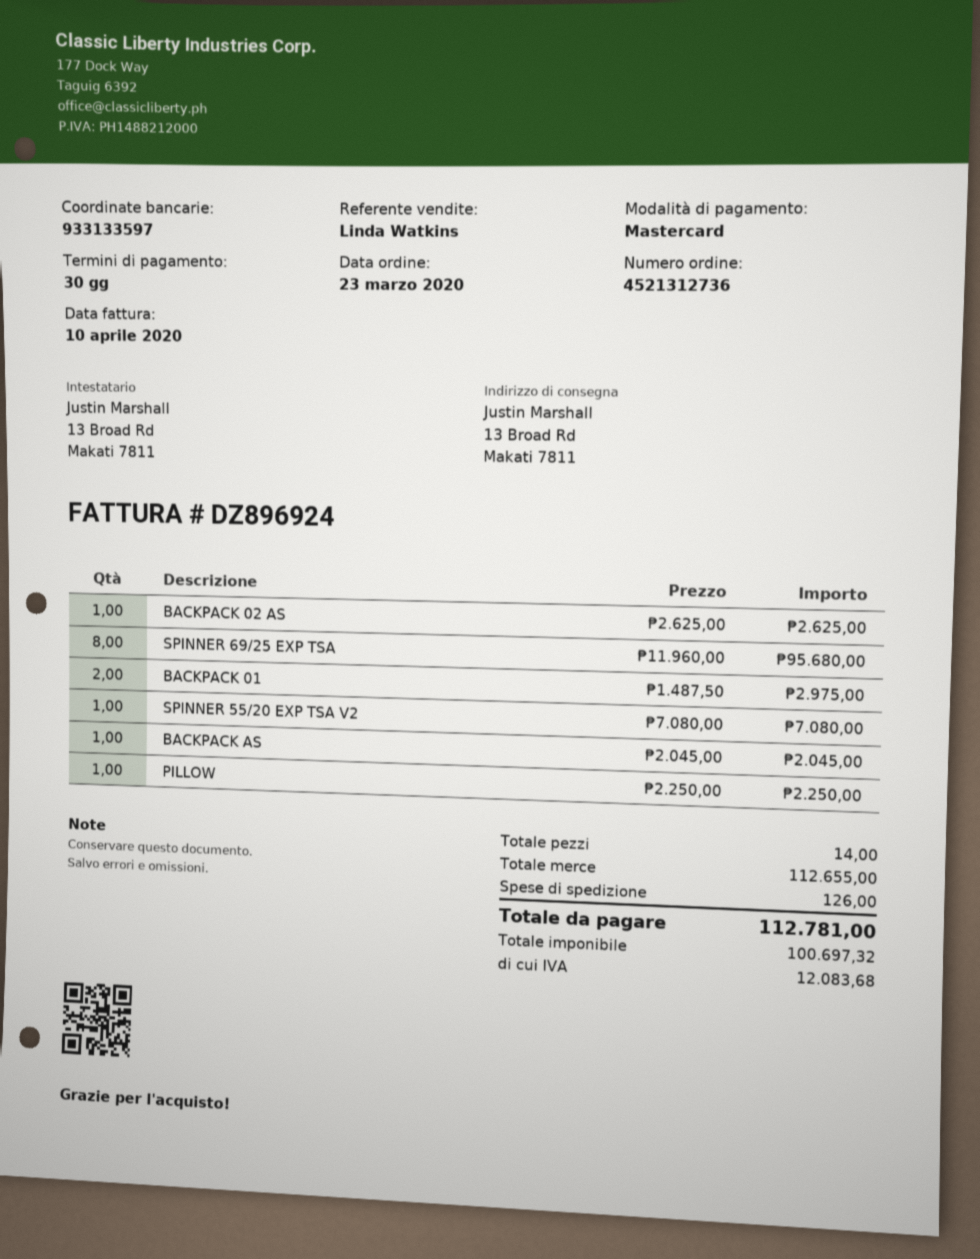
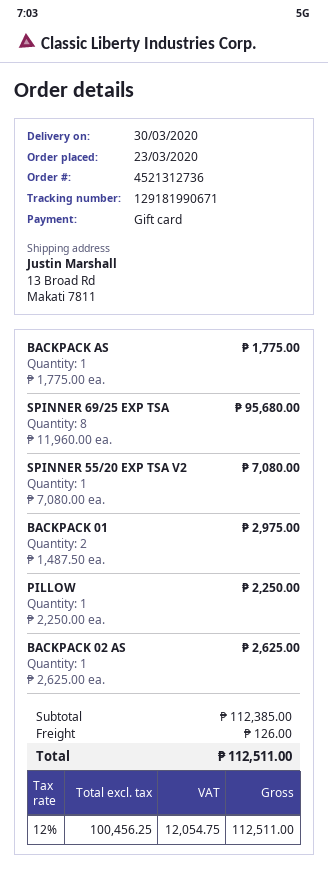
payment method: Mastercard -> gift card
BACKPACK AS: 1 x 2045.00 = 2045.00 -> 1 x 1775.00 = 1775.00
subtotal: 112655.00 -> 112385.00
net: 100697.32 -> 100456.25
tax: 12083.68 -> 12054.75
total: 112781.00 -> 112511.00

